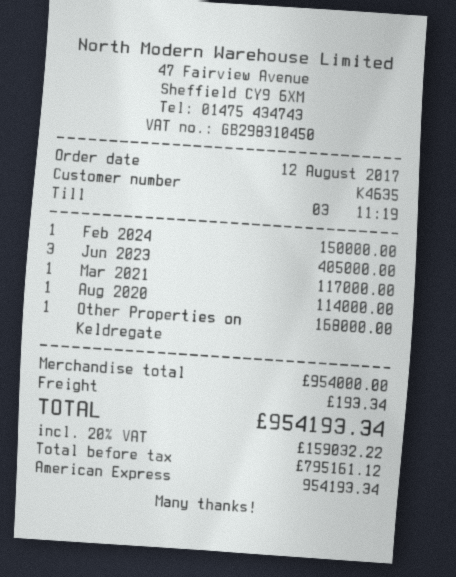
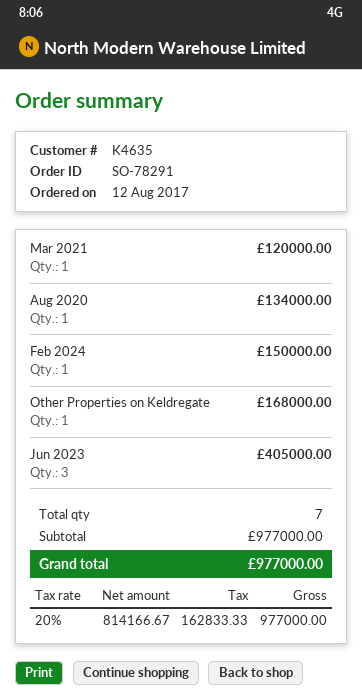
Mar 2021: 1 for 117000.00 -> 1 for 120000.00
Aug 2020: 1 for 114000.00 -> 1 for 134000.00
subtotal: 954000.00 -> 977000.00
shipping: 193.34 -> none
net: 795161.12 -> 814166.67
tax: 20% = 159032.22 -> 20% = 162833.33
total: 954193.34 -> 977000.00

